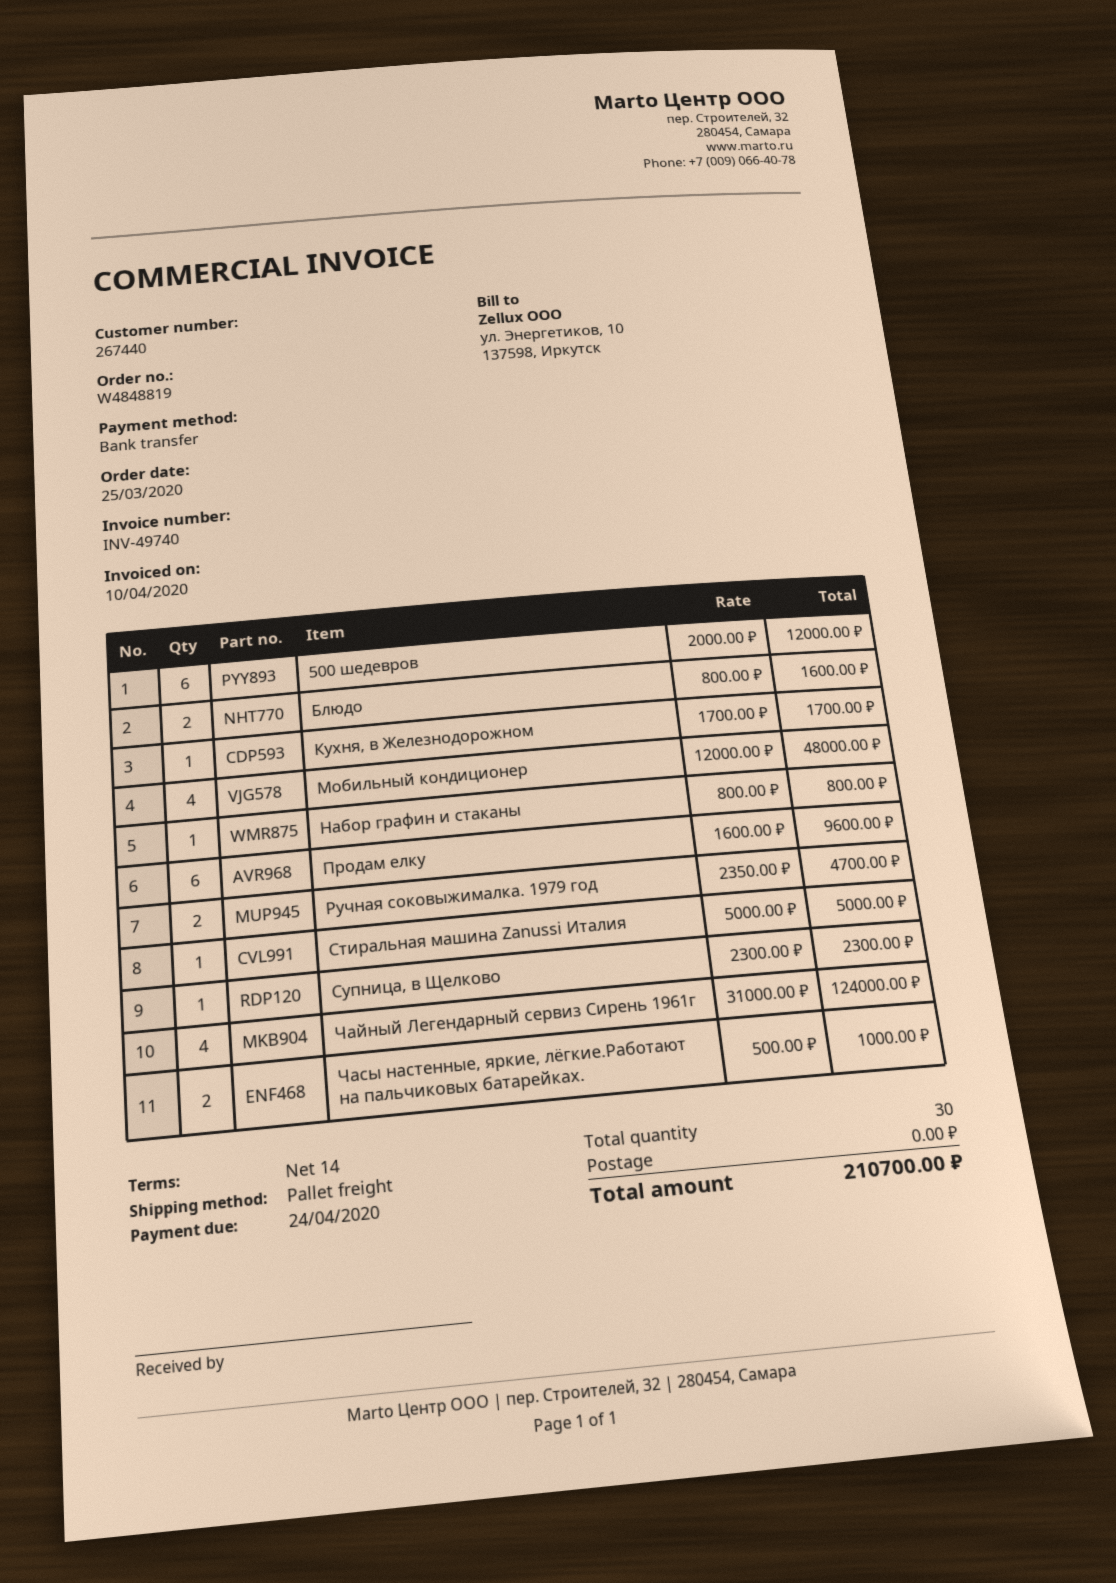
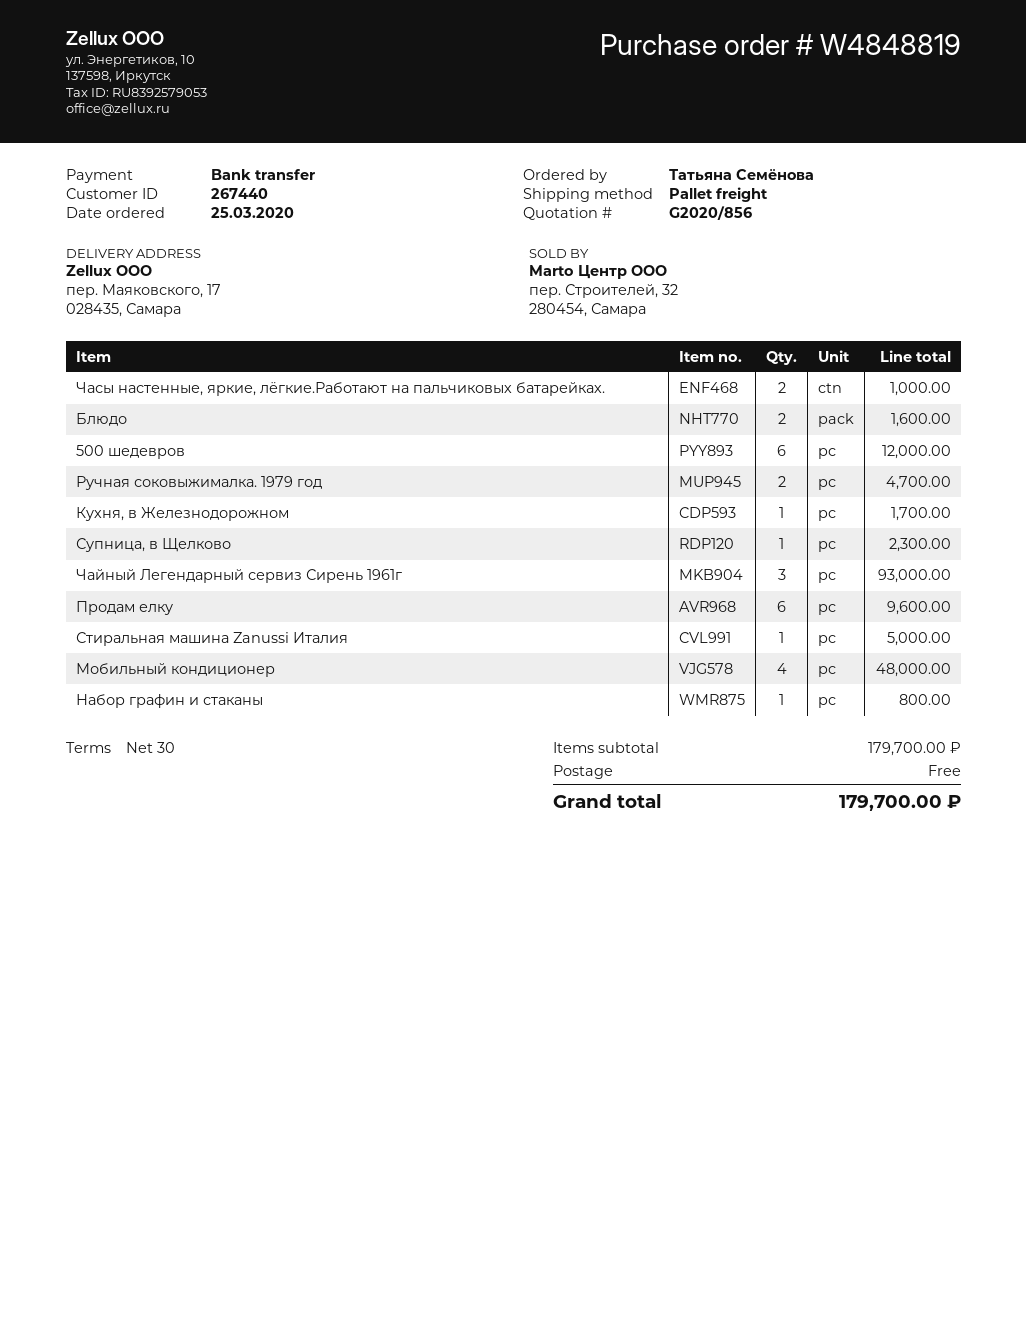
payment terms: 14 days -> 30 days
Чайный Легендарный сервиз Сирень 1961г: 4 for 124000.00 -> 3 for 93000.00
total: 210700.00 -> 179700.00

